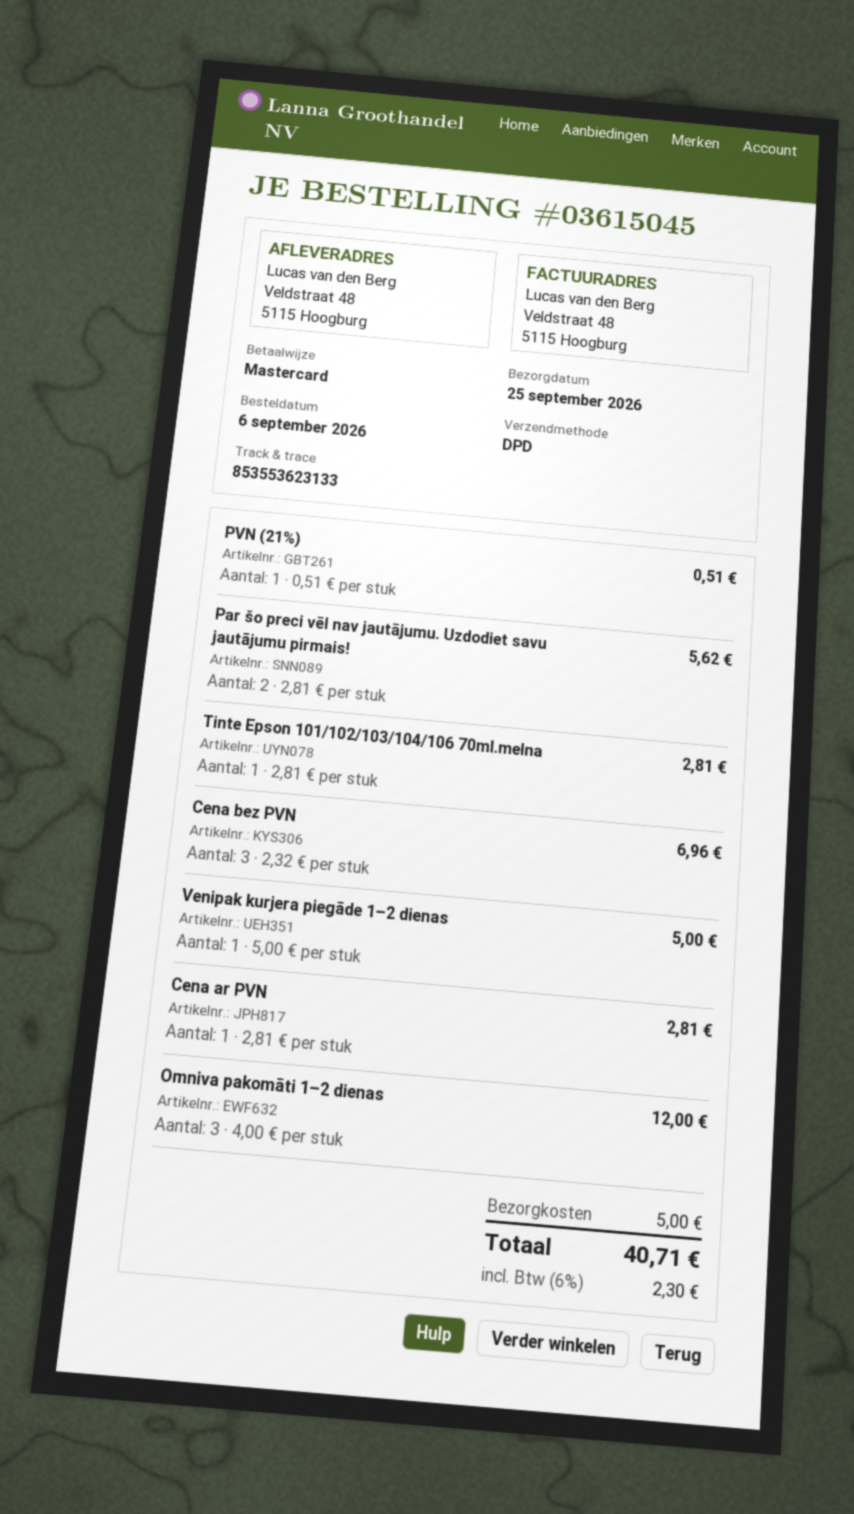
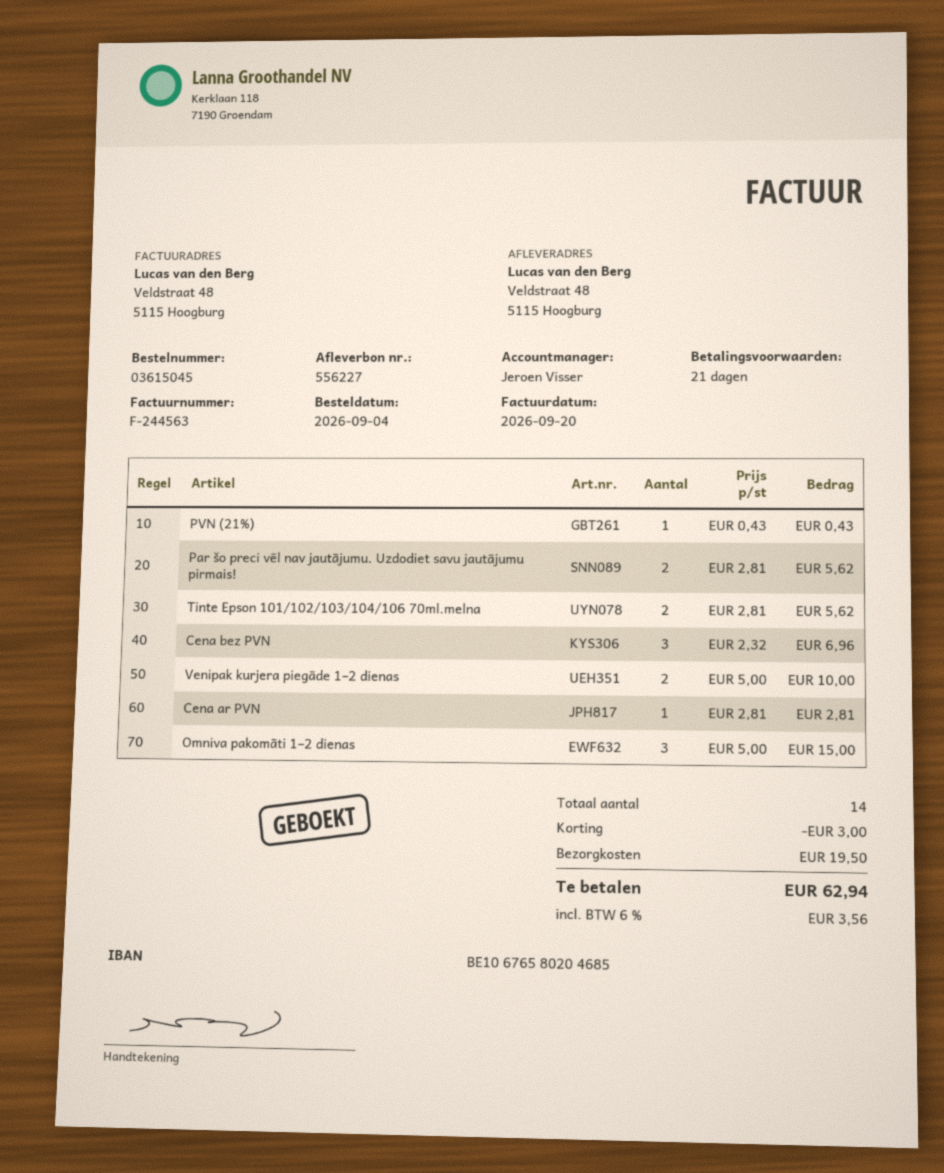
order date: 2026-09-06 -> 2026-09-04
PVN (21%): 1 x 0.51 = 0.51 -> 1 x 0.43 = 0.43
Tinte Epson 101/102/103/104/106 70ml.melna: 1 x 2.81 = 2.81 -> 2 x 2.81 = 5.62
Venipak kurjera piegāde 1–2 dienas: 1 x 5.00 = 5.00 -> 2 x 5.00 = 10.00
Omniva pakomāti 1–2 dienas: 3 x 4.00 = 12.00 -> 3 x 5.00 = 15.00
discount: none -> 3.00
shipping: 5.00 -> 19.50
tax: 6% = 2.30 -> 6% = 3.56
total: 40.71 -> 62.94

